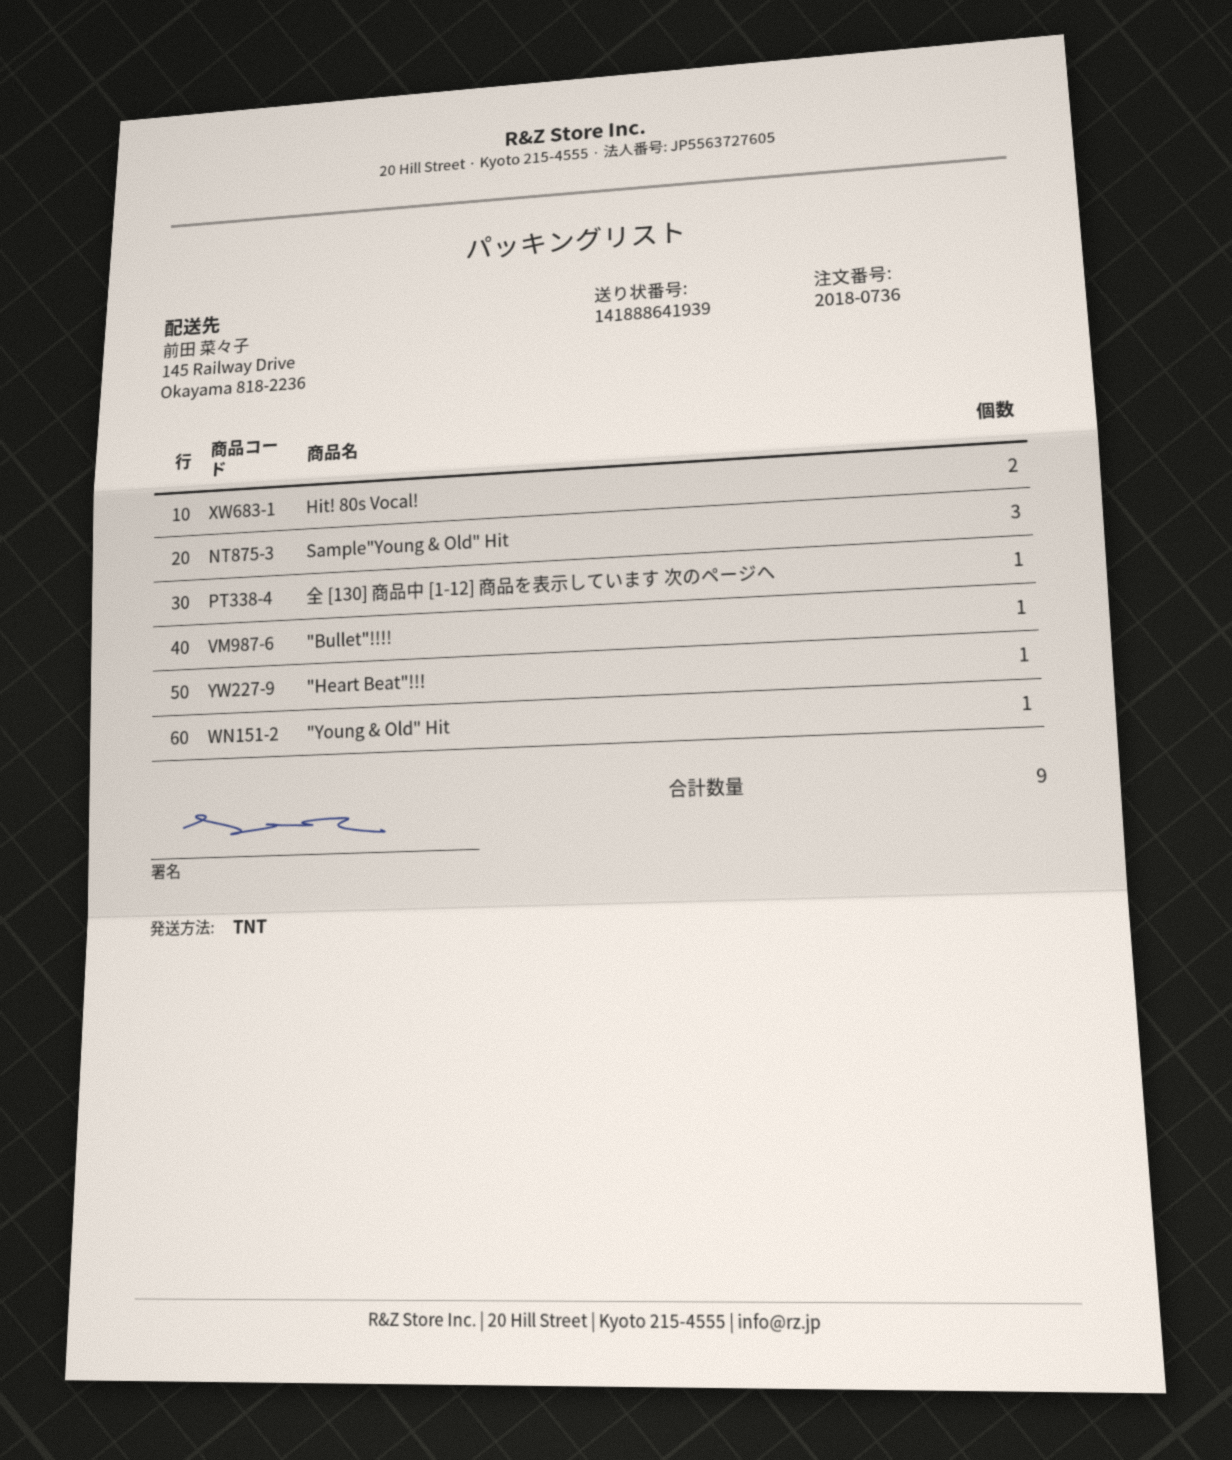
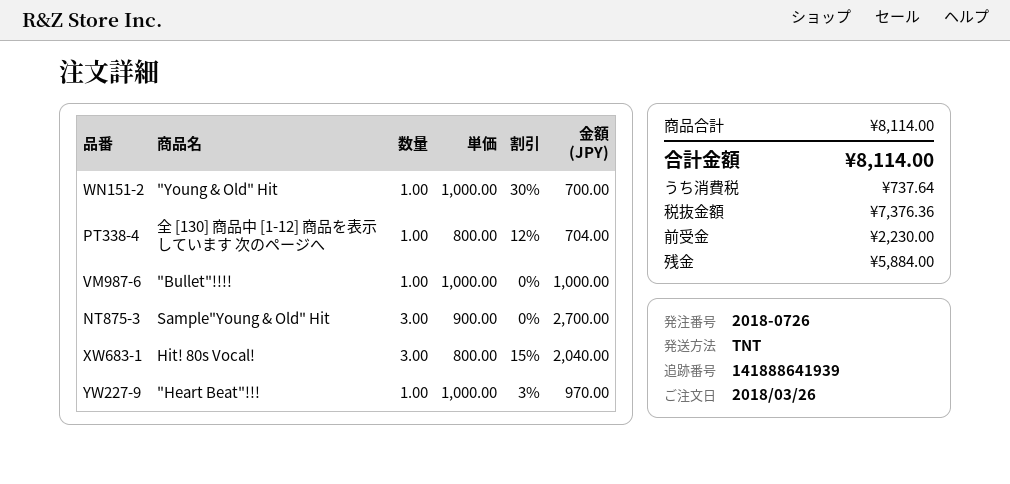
order number: 2018-0736 -> 2018-0726
Hit! 80s Vocal!: 2 -> 3

